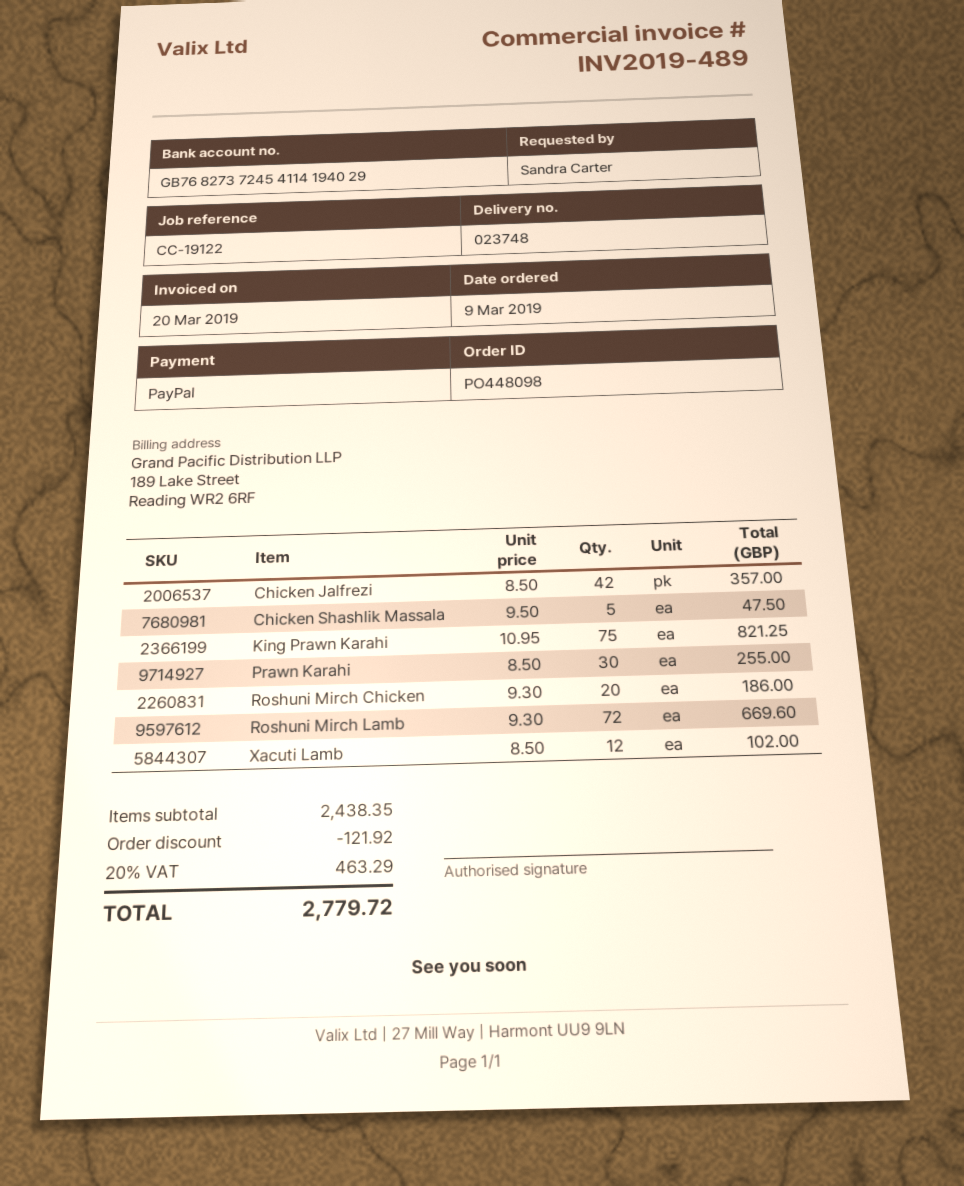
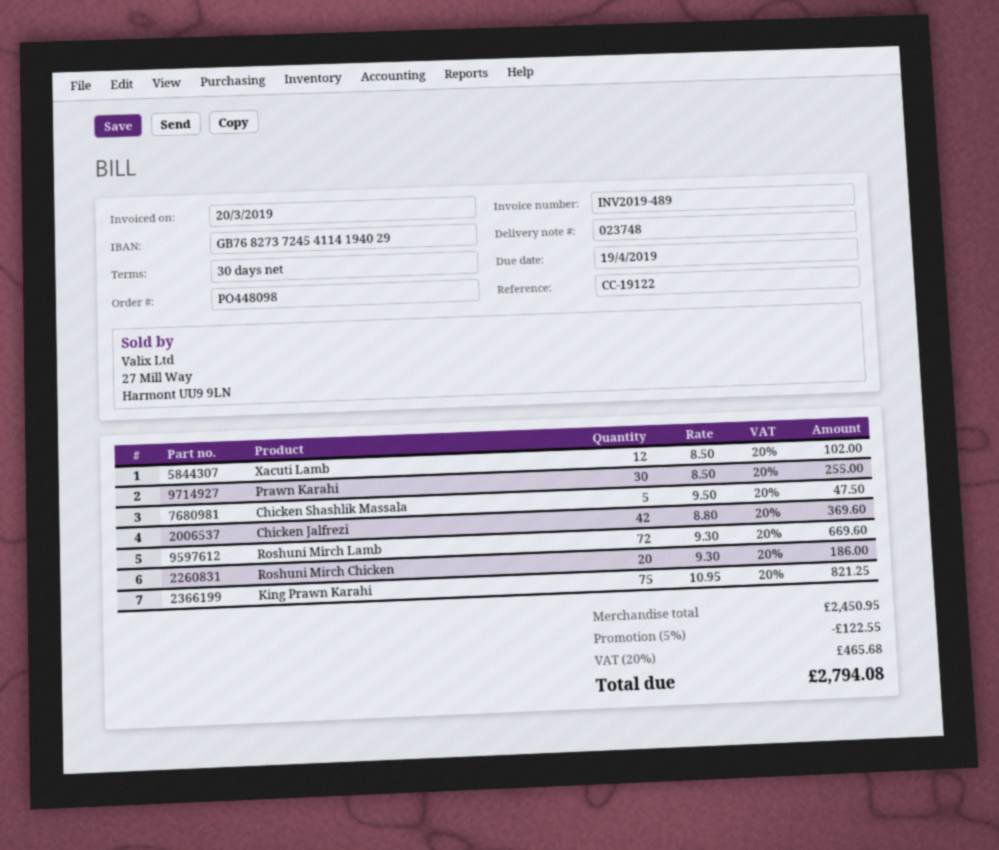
Chicken Jalfrezi: 42 x 8.50 = 357.00 -> 42 x 8.80 = 369.60
subtotal: 2438.35 -> 2450.95
discount: 121.92 -> 122.55
tax: 20% = 463.29 -> 20% = 465.68
total: 2779.72 -> 2794.08

